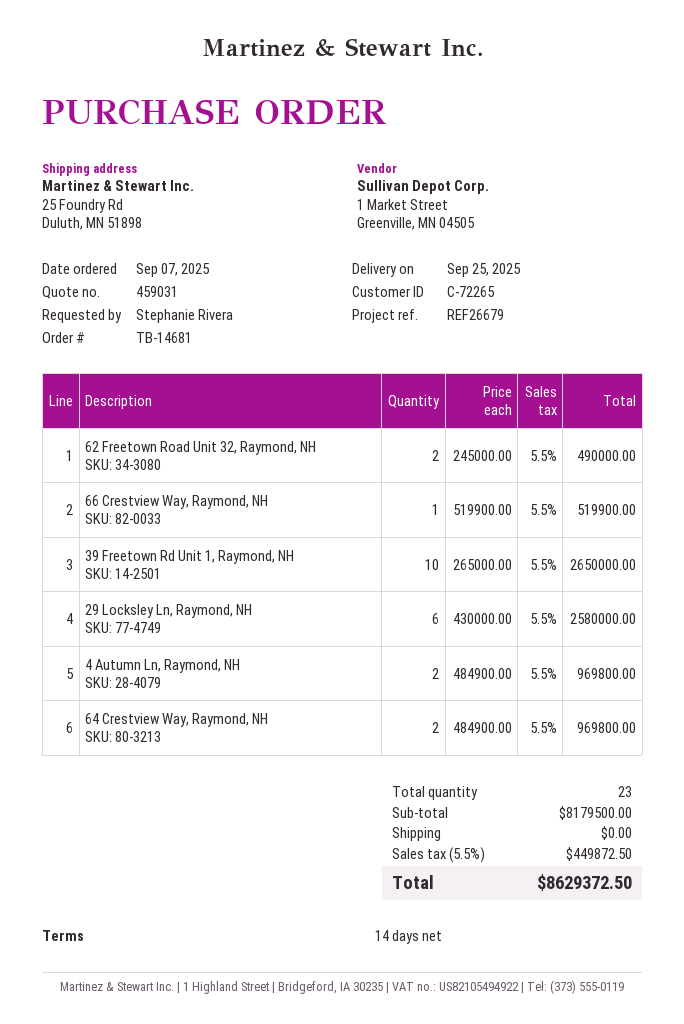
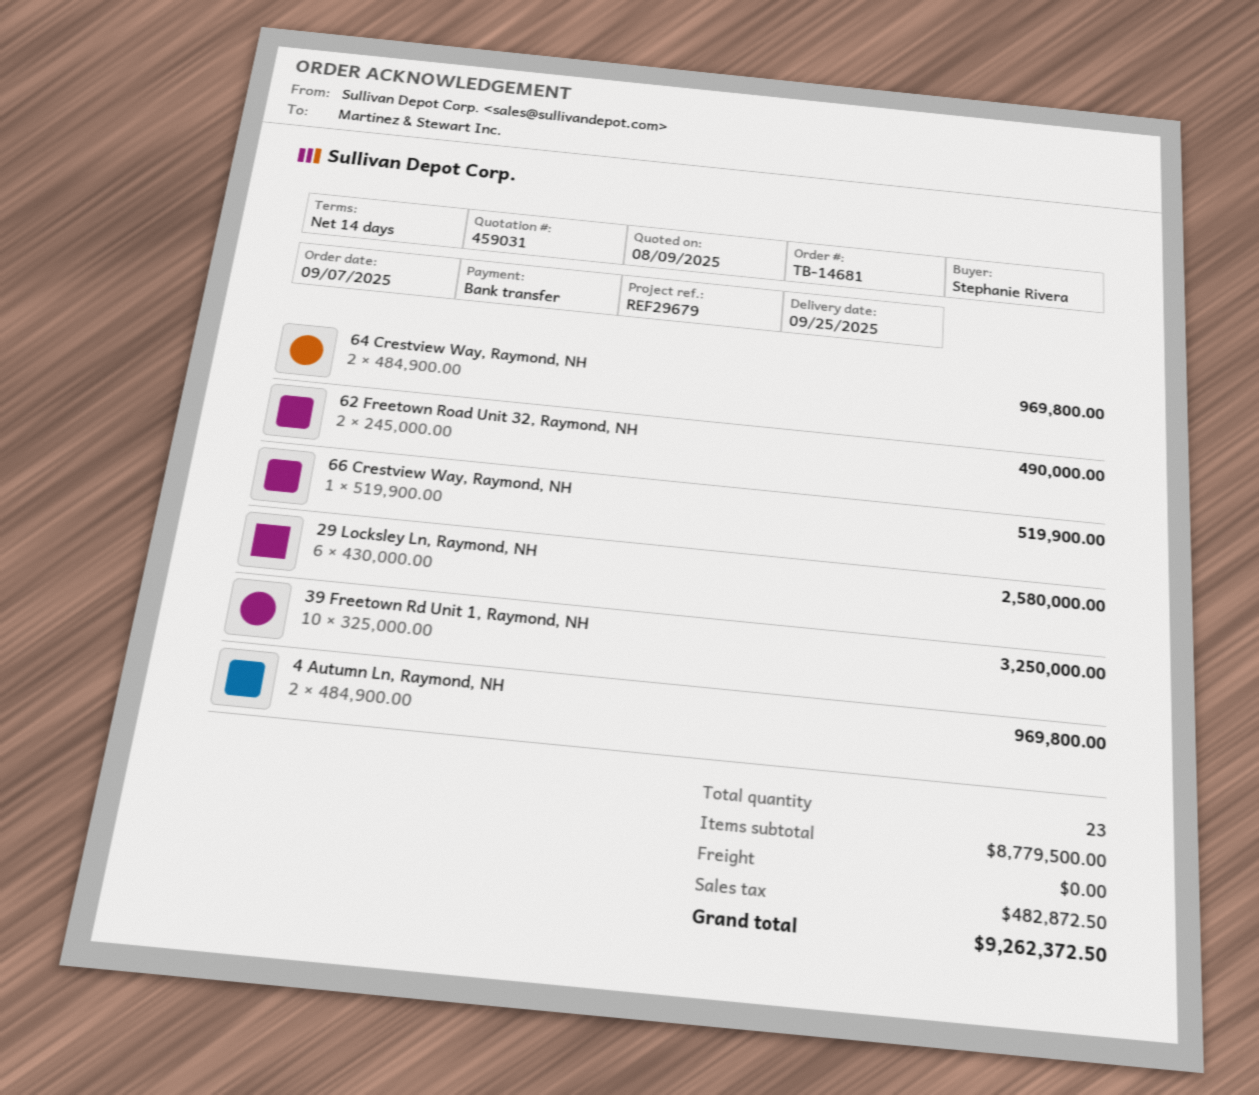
reference: REF26679 -> REF29679
39 Freetown Rd Unit 1, Raymond, NH: 10 x 265000.00 = 2650000.00 -> 10 x 325000.00 = 3250000.00
subtotal: 8179500.00 -> 8779500.00
tax: 449872.50 -> 482872.50
total: 8629372.50 -> 9262372.50

